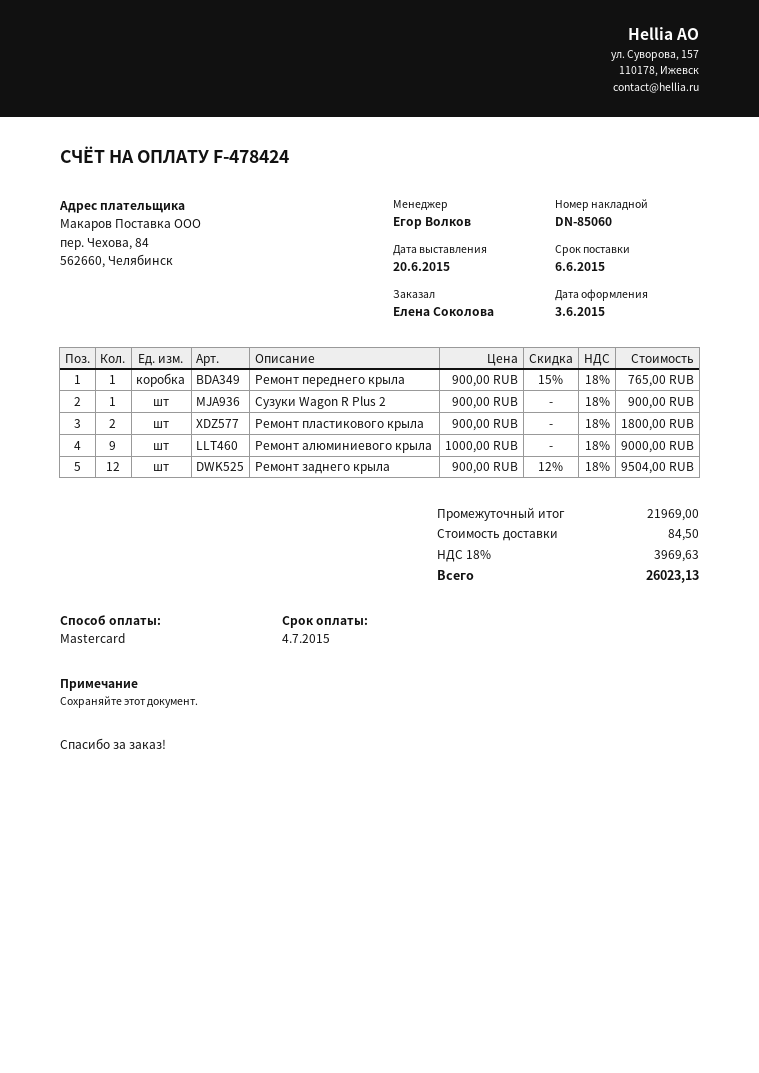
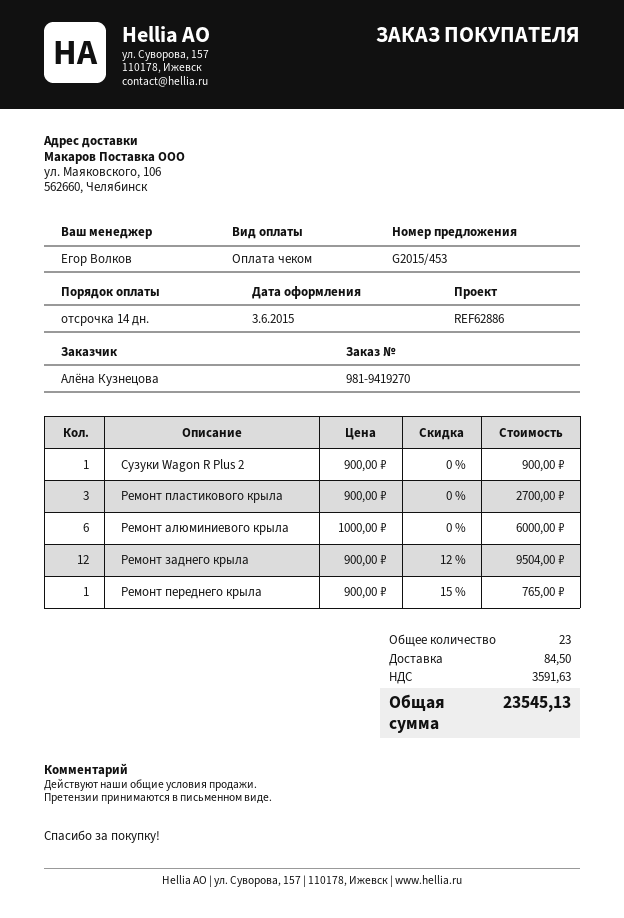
ordered by: Елена Соколова -> Алёна Кузнецова
payment method: Mastercard -> cheque
Ремонт пластикового крыла: 2 x 900.00 = 1800.00 -> 3 x 900.00 = 2700.00
Ремонт алюминиевого крыла: 9 x 1000.00 = 9000.00 -> 6 x 1000.00 = 6000.00
tax: 3969.63 -> 3591.63
total: 26023.13 -> 23545.13

